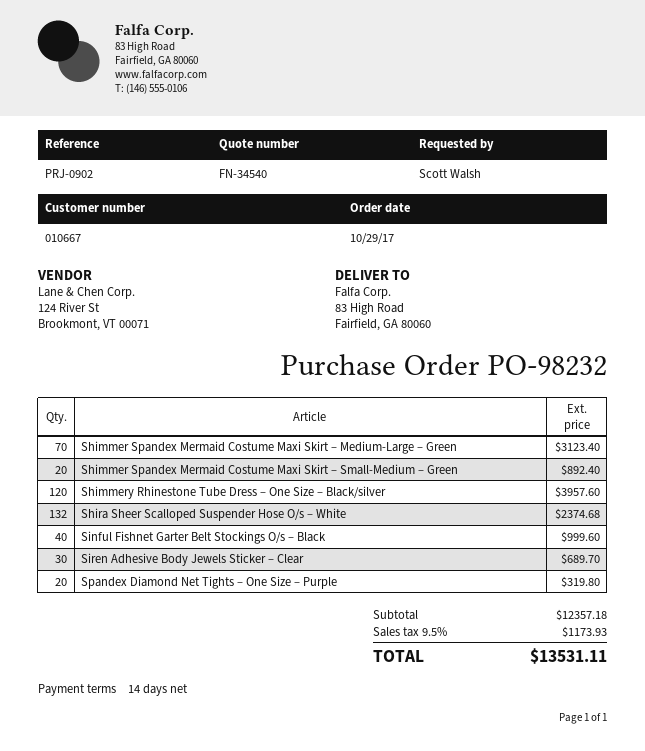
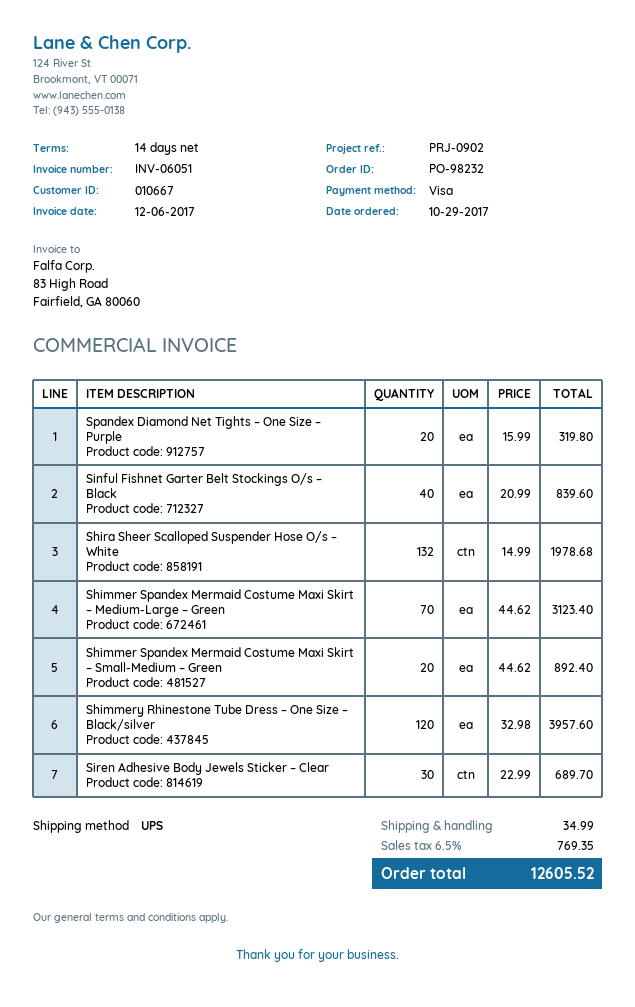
Shira Sheer Scalloped Suspender Hose O/s – White: 132 for 2374.68 -> 132 for 1978.68
Sinful Fishnet Garter Belt Stockings O/s – Black: 40 for 999.60 -> 40 for 839.60
shipping: none -> 34.99
tax: 9.5% = 1173.93 -> 6.5% = 769.35
total: 13531.11 -> 12605.52

